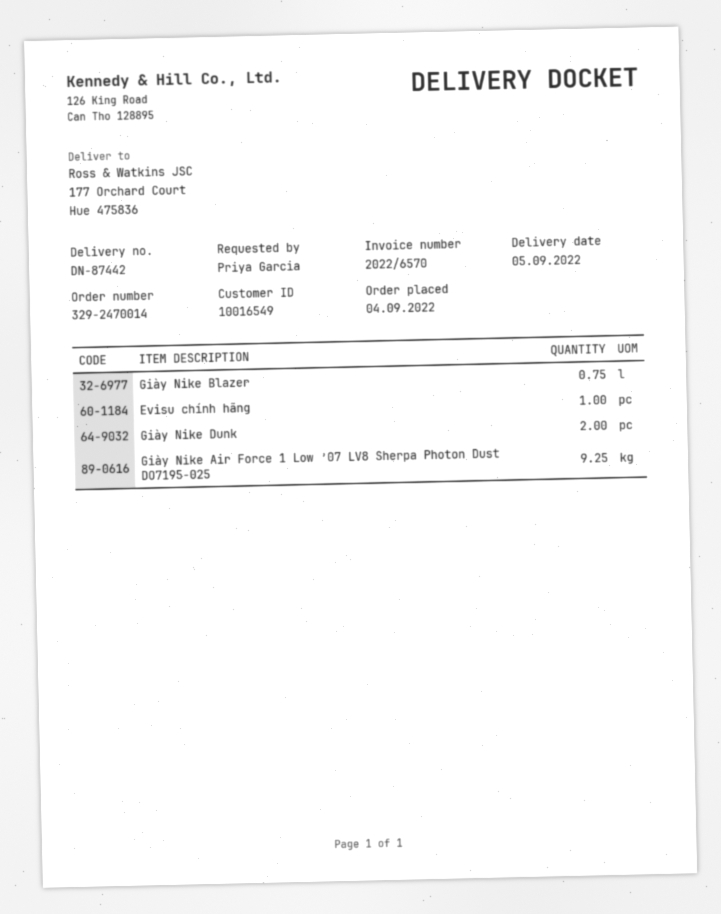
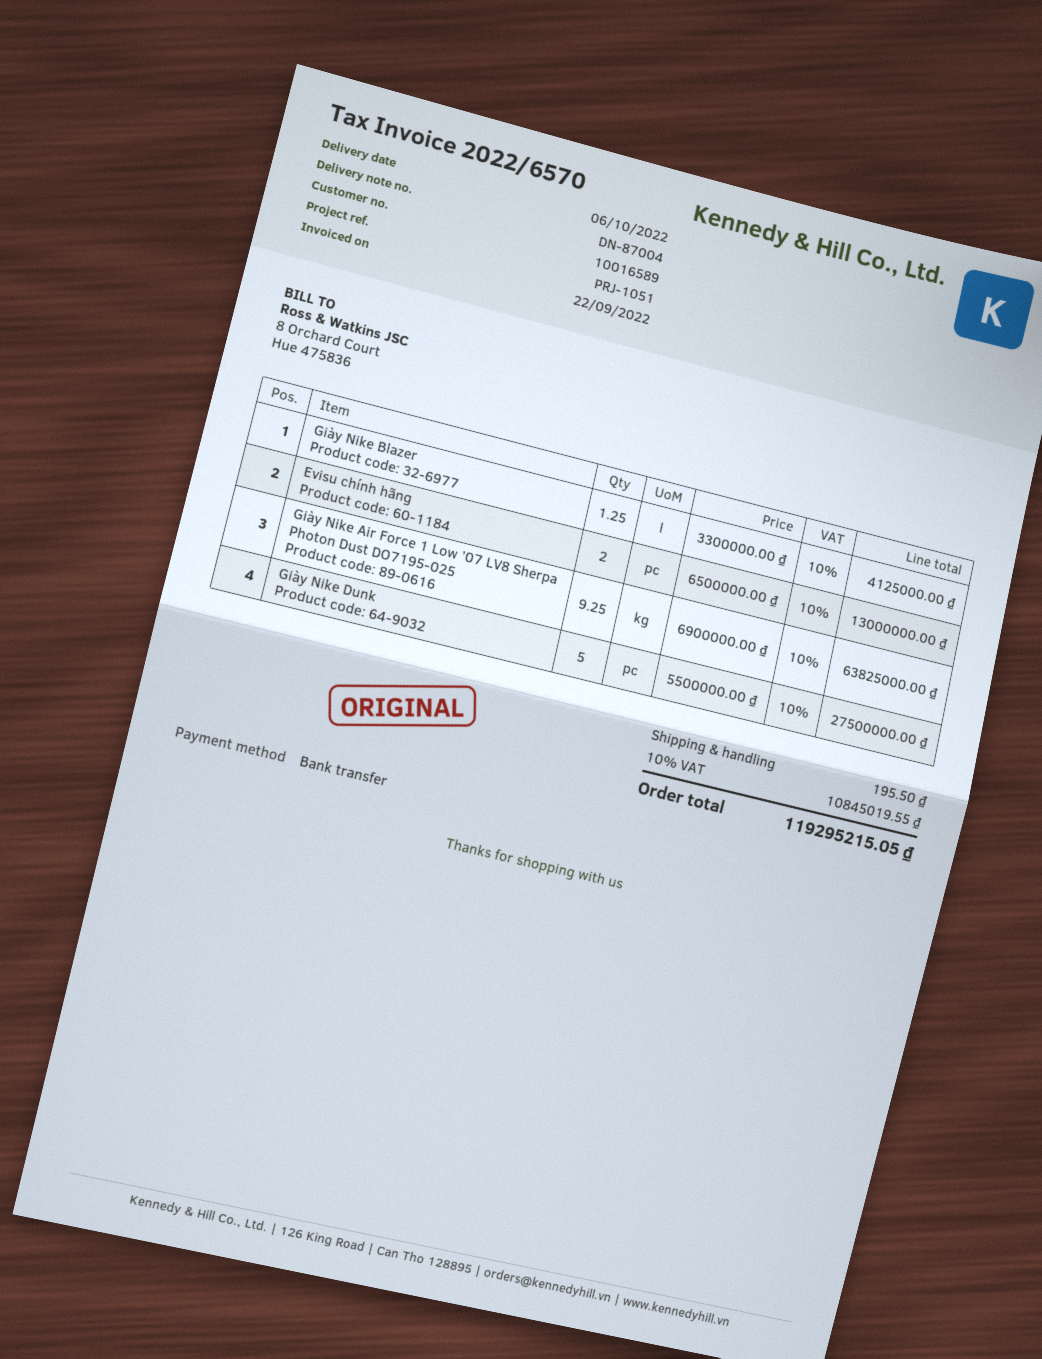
delivery note number: DN-87442 -> DN-87004
delivery date: 2022-09-05 -> 2022-10-06
customer number: 10016549 -> 10016589
Giày Nike Blazer: 0.75 -> 1.25
Evisu chính hãng: 1 -> 2
Giày Nike Dunk: 2 -> 5

